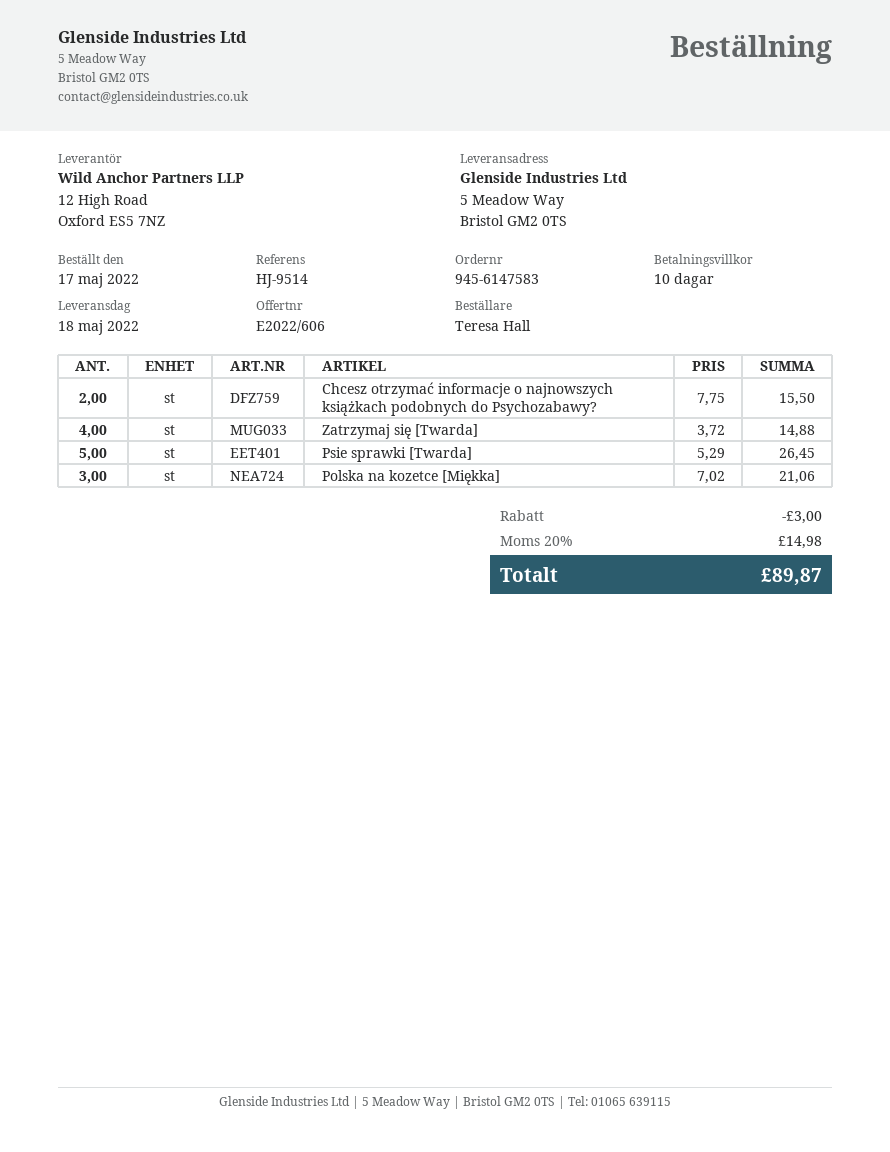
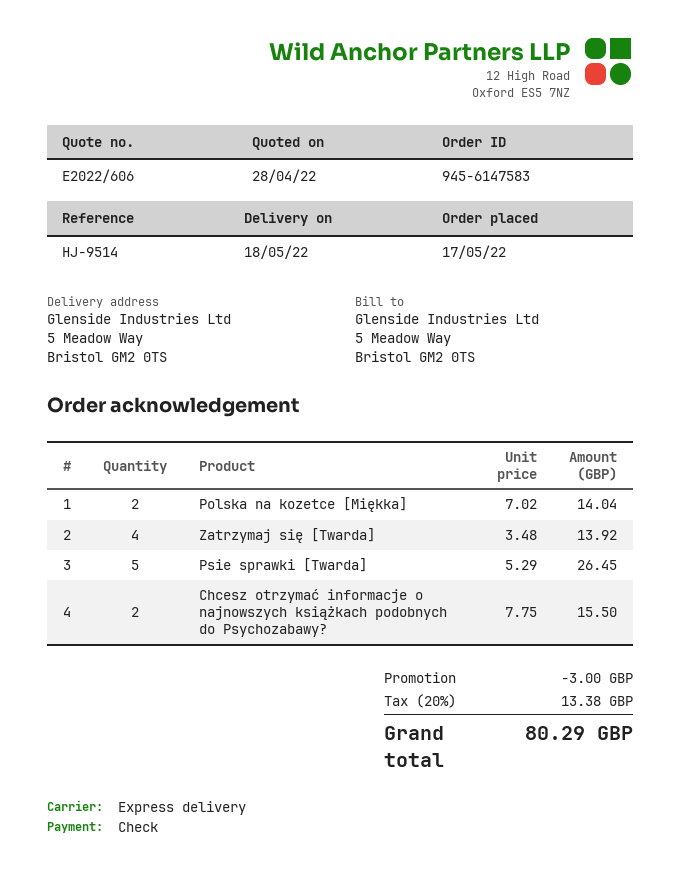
Zatrzymaj się [Twarda]: 4 x 3.72 = 14.88 -> 4 x 3.48 = 13.92
Polska na kozetce [Miękka]: 3 x 7.02 = 21.06 -> 2 x 7.02 = 14.04
tax: 20% = 14.98 -> 20% = 13.38
total: 89.87 -> 80.29

